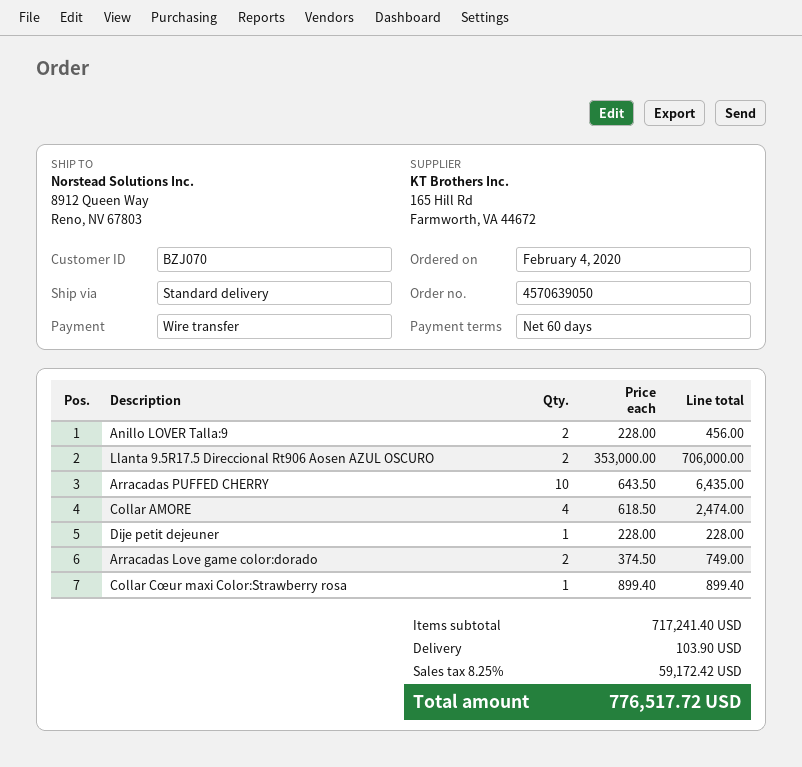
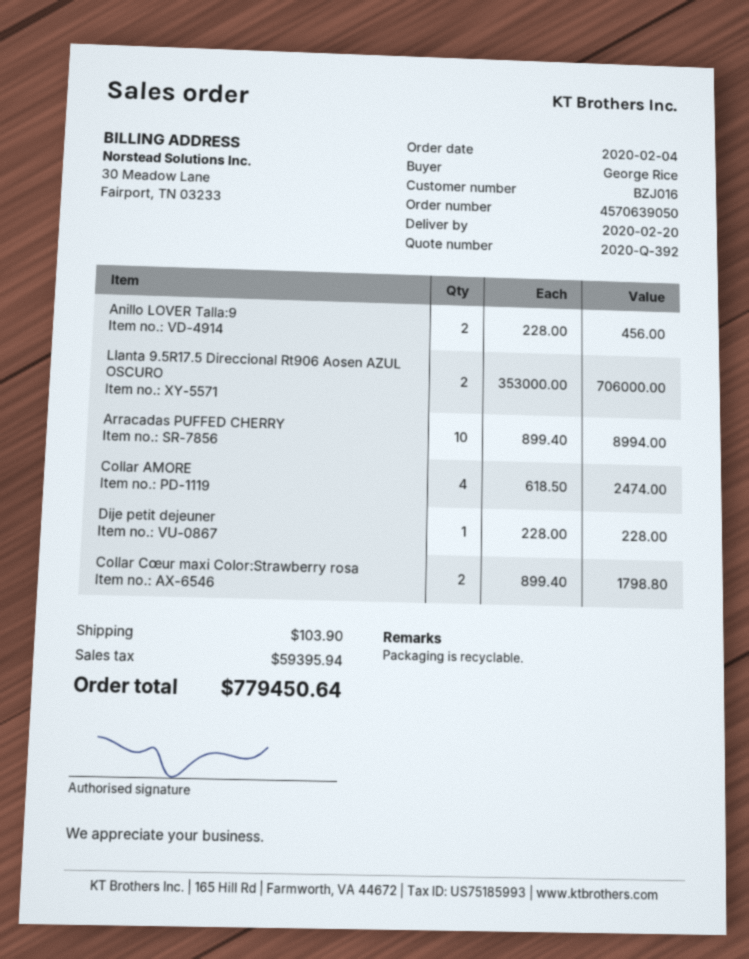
customer number: BZJ070 -> BZJ016
Arracadas PUFFED CHERRY: 10 x 643.50 = 6435.00 -> 10 x 899.40 = 8994.00
Arracadas Love game color:dorado: 2 x 374.50 = 749.00 -> none
Collar Cœur maxi Color:Strawberry rosa: 1 x 899.40 = 899.40 -> 2 x 899.40 = 1798.80
tax: 59172.42 -> 59395.94
total: 776517.72 -> 779450.64

